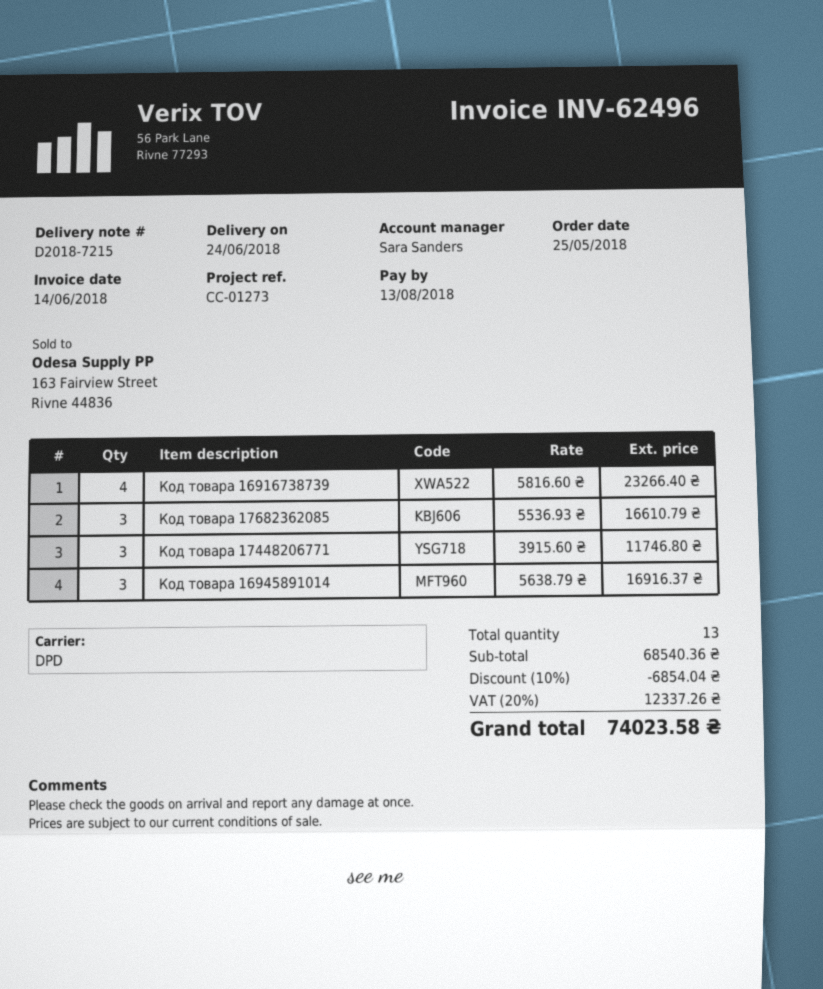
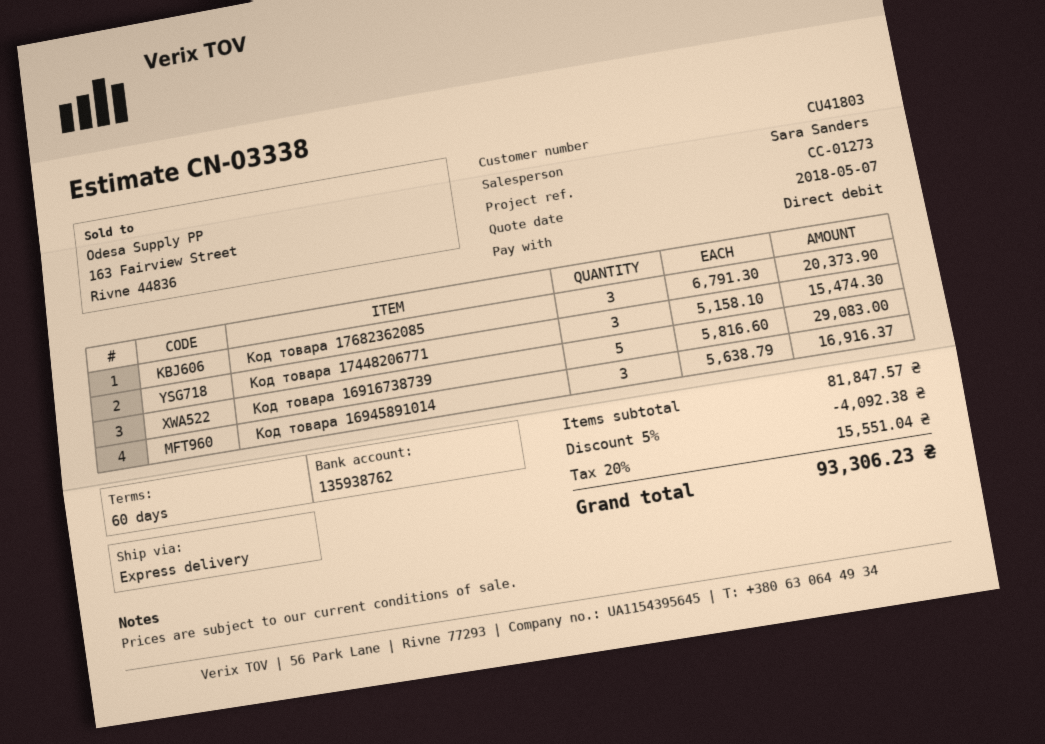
shipping method: DPD -> express
Код товара 16916738739: 4 x 5816.60 = 23266.40 -> 5 x 5816.60 = 29083.00
Код товара 17682362085: 3 x 5536.93 = 16610.79 -> 3 x 6791.30 = 20373.90
Код товара 17448206771: 3 x 3915.60 = 11746.80 -> 3 x 5158.10 = 15474.30
subtotal: 68540.36 -> 81847.57
discount: 10% = 6854.04 -> 5% = 4092.38
tax: 20% = 12337.26 -> 20% = 15551.04
total: 74023.58 -> 93306.23

